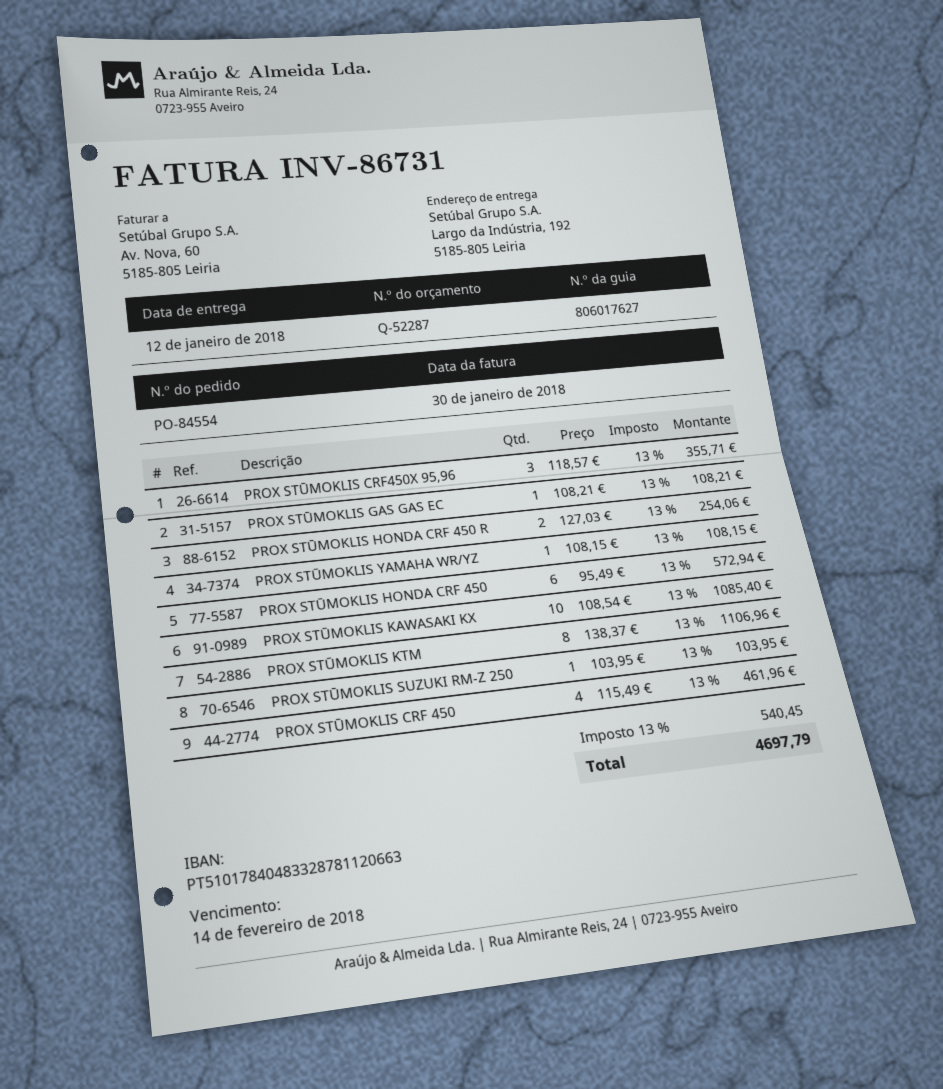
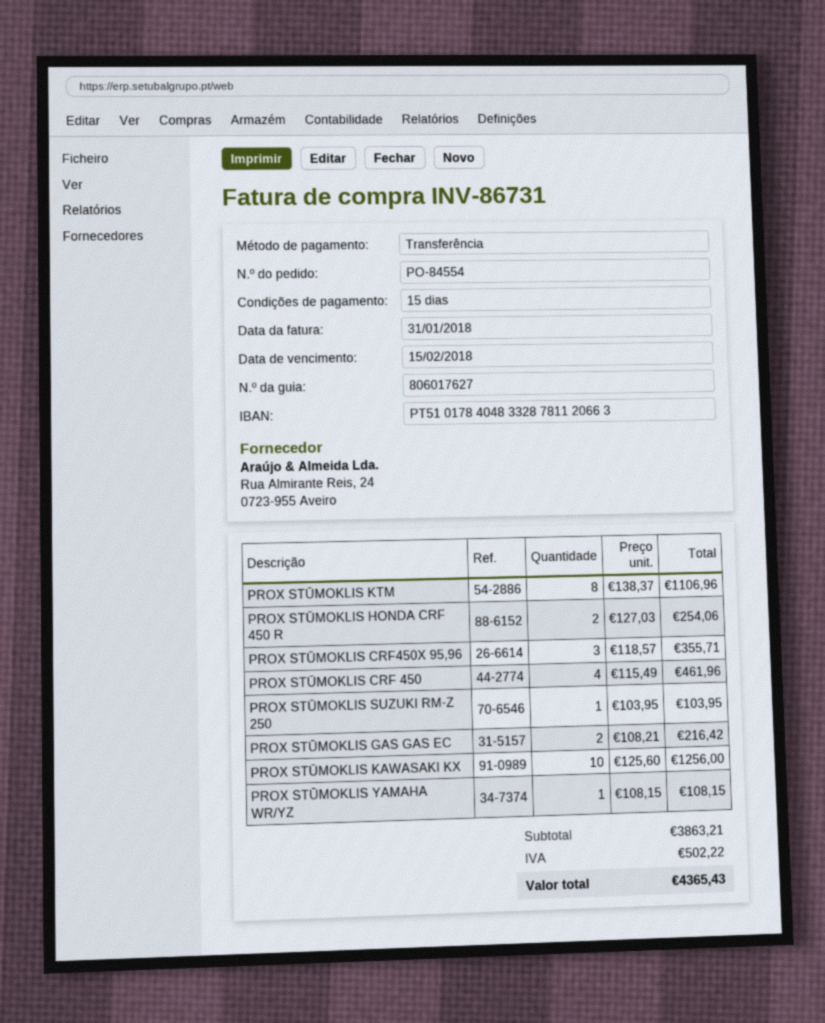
invoice date: 2018-01-30 -> 2018-01-31
due date: 2018-02-14 -> 2018-02-15
PROX STŪMOKLIS GAS GAS EC: 1 x 108.21 = 108.21 -> 2 x 108.21 = 216.42
PROX STŪMOKLIS HONDA CRF 450: 6 x 95.49 = 572.94 -> none
PROX STŪMOKLIS KAWASAKI KX: 10 x 108.54 = 1085.40 -> 10 x 125.60 = 1256.00
tax: 540.45 -> 502.22
total: 4697.79 -> 4365.43

